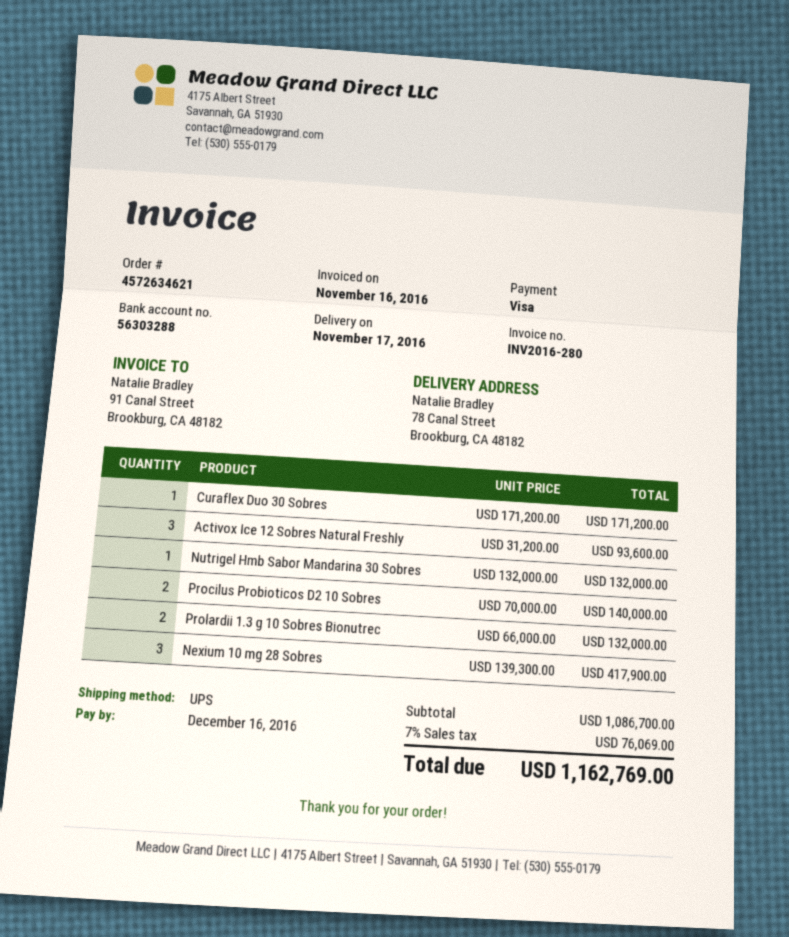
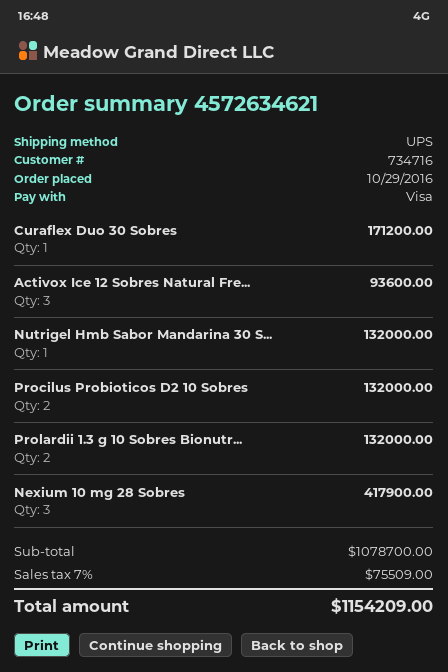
Procilus Probioticos D2 10 Sobres: 2 for 140000.00 -> 2 for 132000.00
subtotal: 1086700.00 -> 1078700.00
tax: 7% = 76069.00 -> 7% = 75509.00
total: 1162769.00 -> 1154209.00

